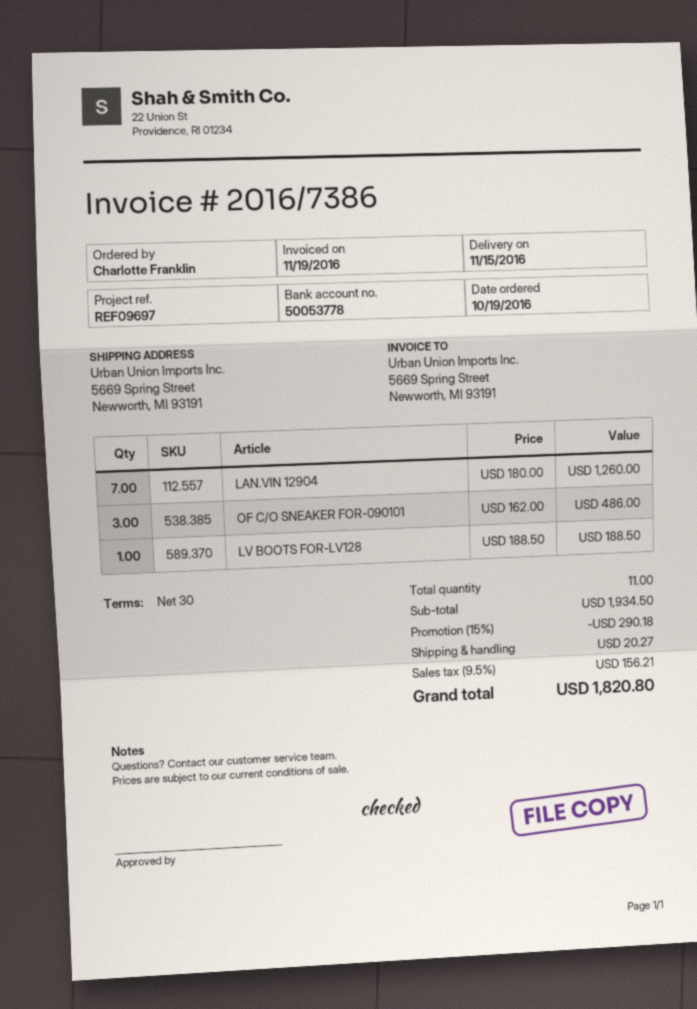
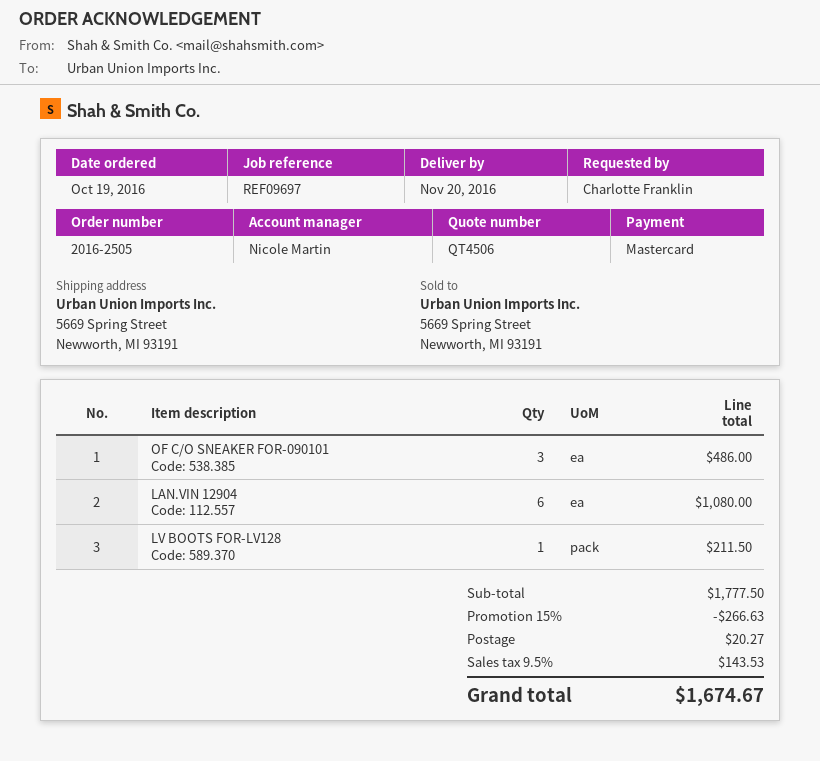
delivery date: 2016-11-15 -> 2016-11-20
LAN.VIN 12904: 7 for 1260.00 -> 6 for 1080.00
LV BOOTS FOR-LV128: 1 for 188.50 -> 1 for 211.50
subtotal: 1934.50 -> 1777.50
discount: 15% = 290.18 -> 15% = 266.63
tax: 9.5% = 156.21 -> 9.5% = 143.53
total: 1820.80 -> 1674.67

